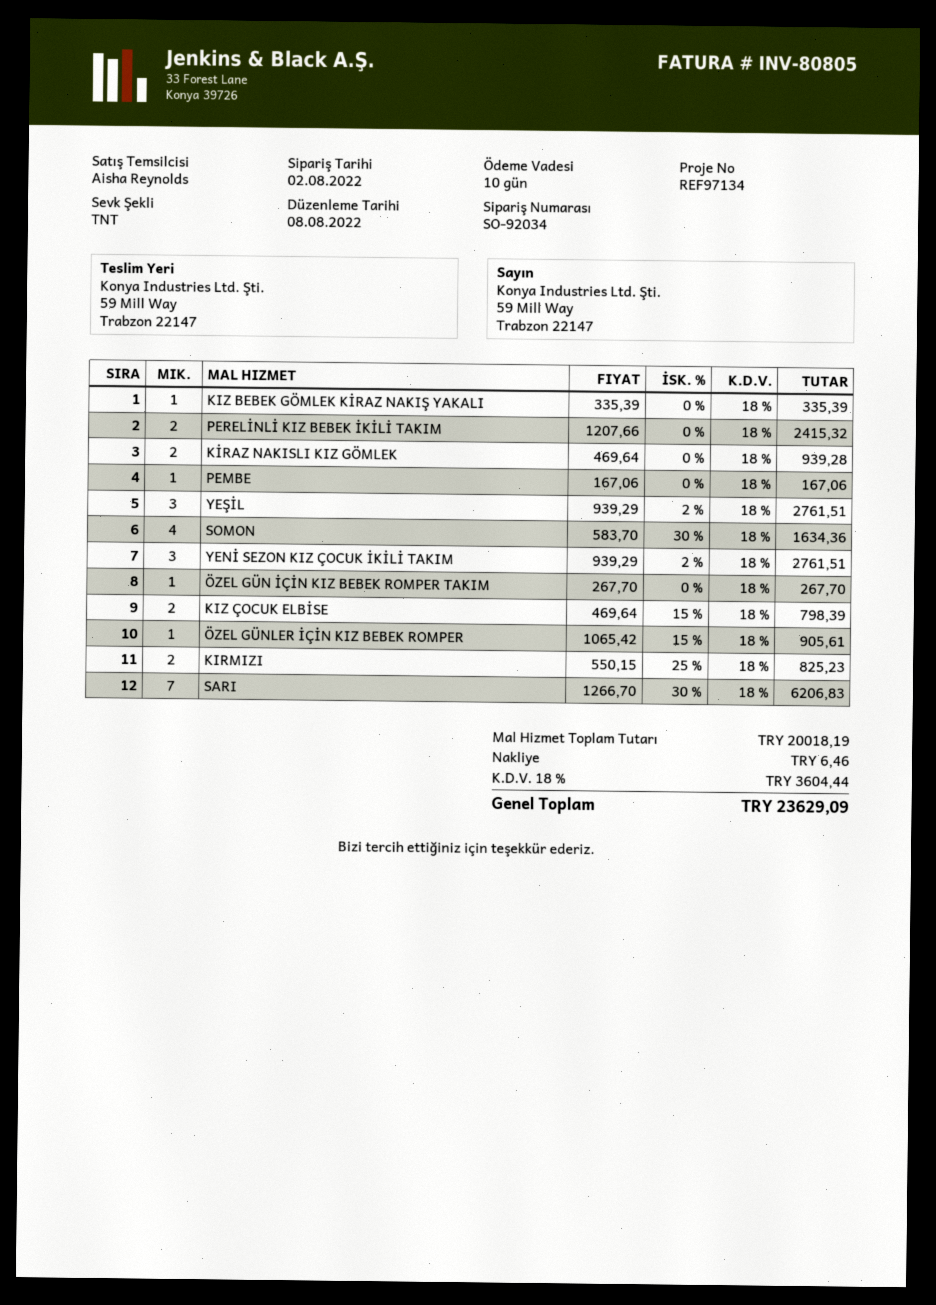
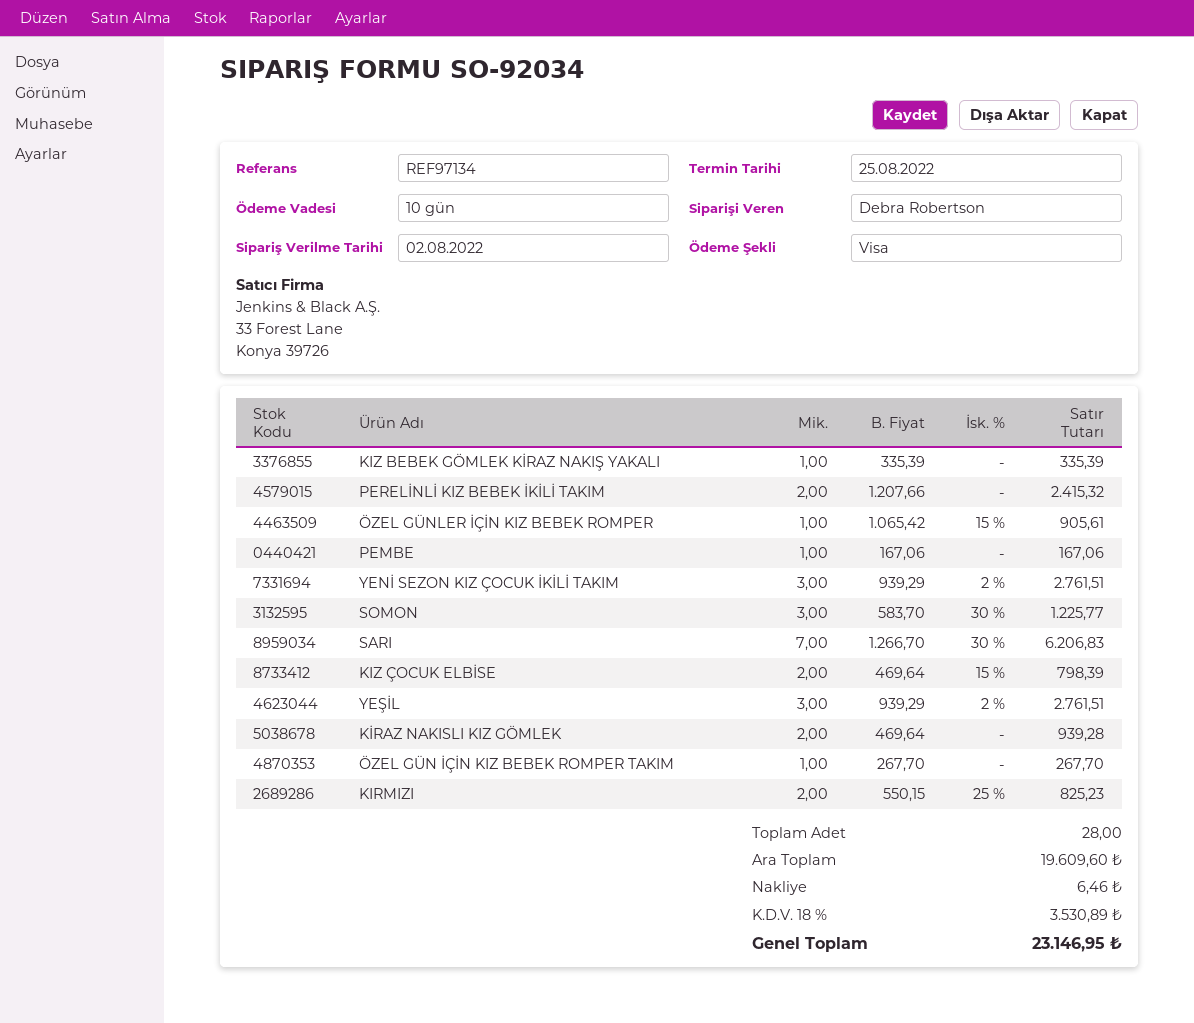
SOMON: 4 x 583.70 - 30% = 1634.36 -> 3 x 583.70 - 30% = 1225.77
subtotal: 20018.19 -> 19609.60
tax: 18% = 3604.44 -> 18% = 3530.89
total: 23629.09 -> 23146.95

